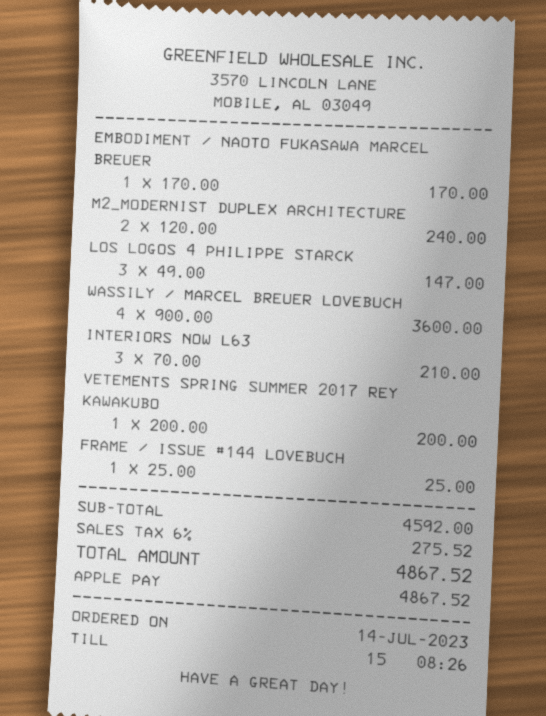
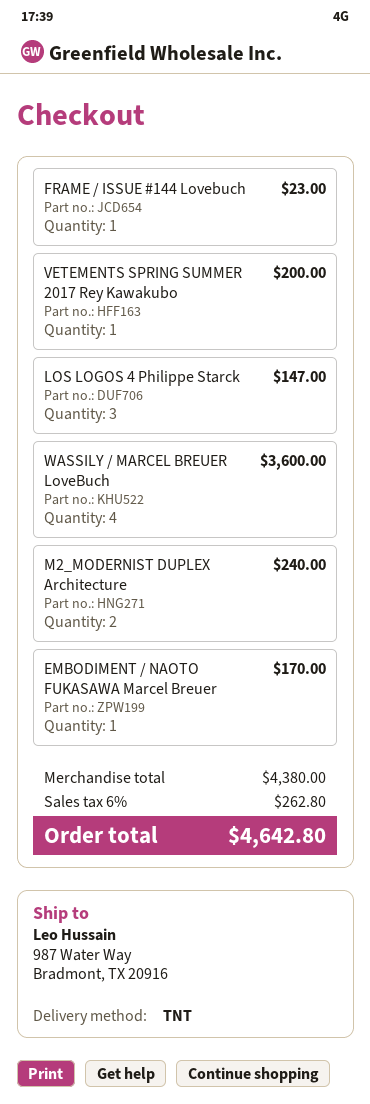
INTERIORS NOW L63: 3 for 210.00 -> none
FRAME / ISSUE #144 LOVEBUCH: 1 for 25.00 -> 1 for 23.00
subtotal: 4592.00 -> 4380.00
tax: 6% = 275.52 -> 6% = 262.80
total: 4867.52 -> 4642.80

